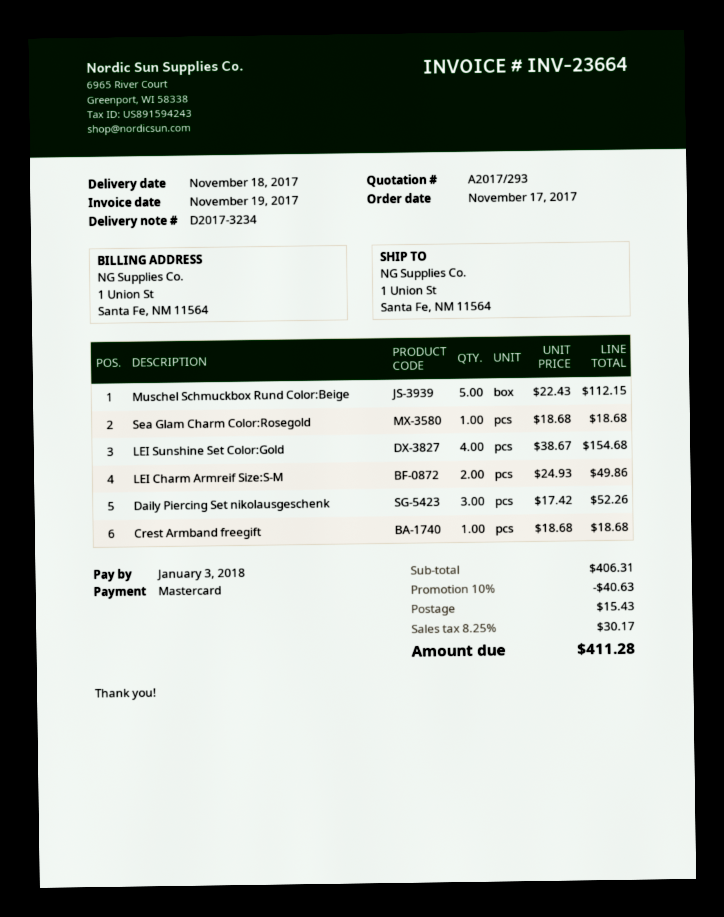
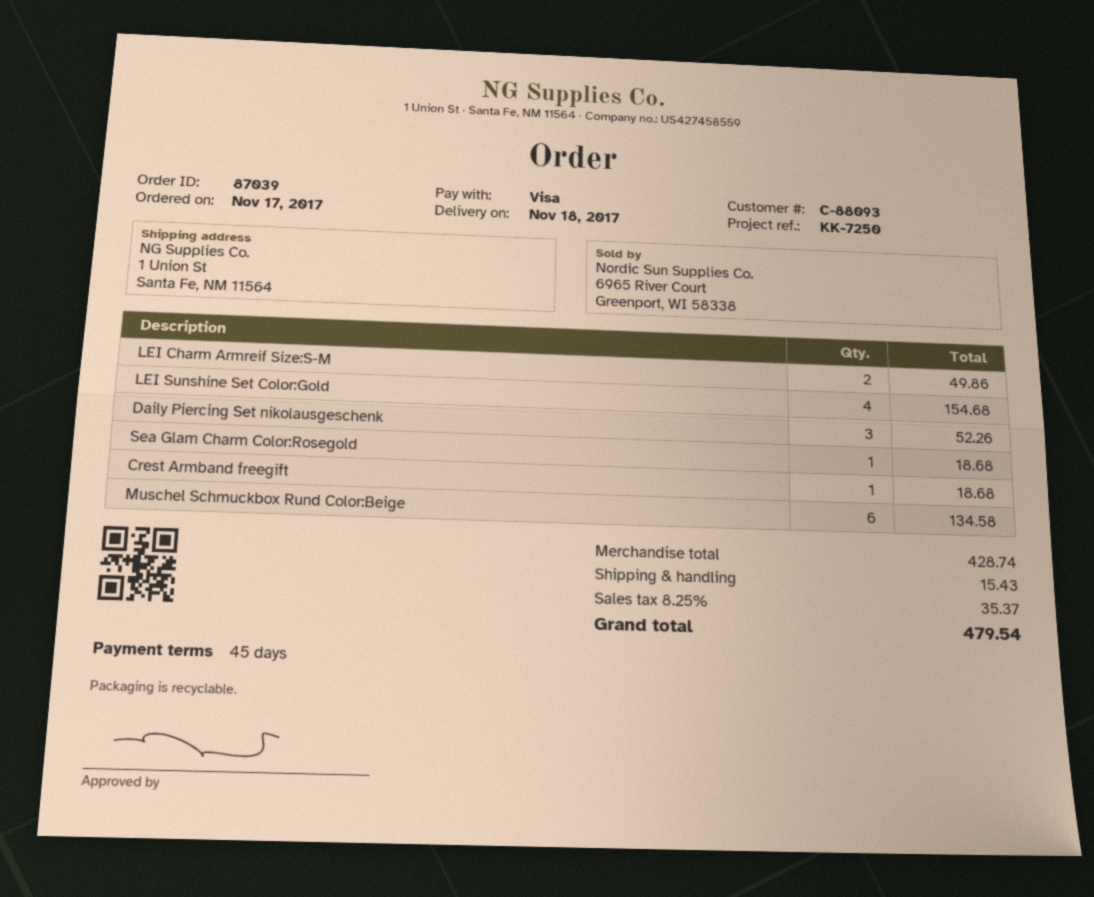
payment method: Mastercard -> Visa
Muschel Schmuckbox Rund Color:Beige: 5 for 112.15 -> 6 for 134.58
subtotal: 406.31 -> 428.74
discount: 10% = 40.63 -> none
tax: 8.25% = 30.17 -> 8.25% = 35.37
total: 411.28 -> 479.54

